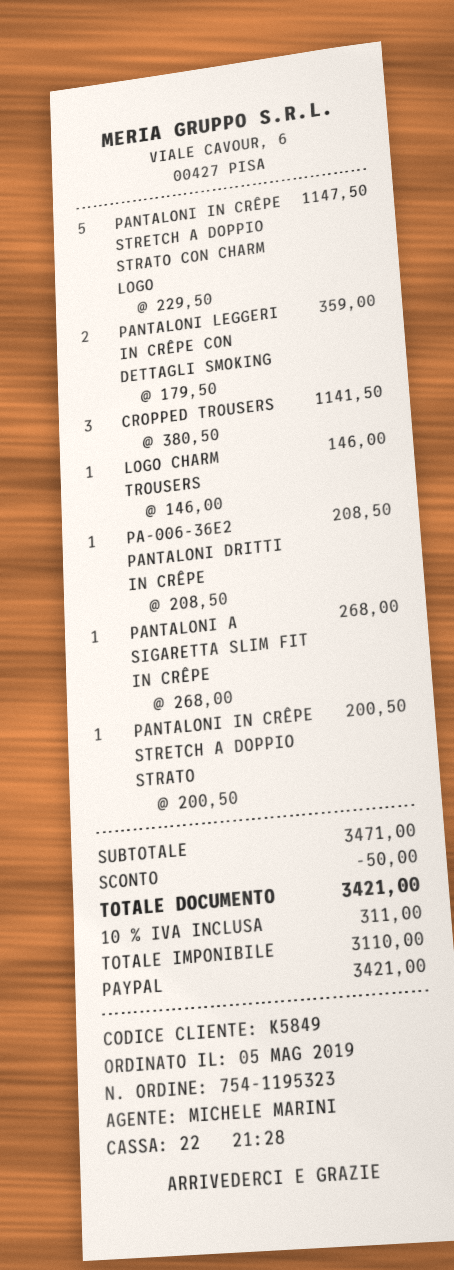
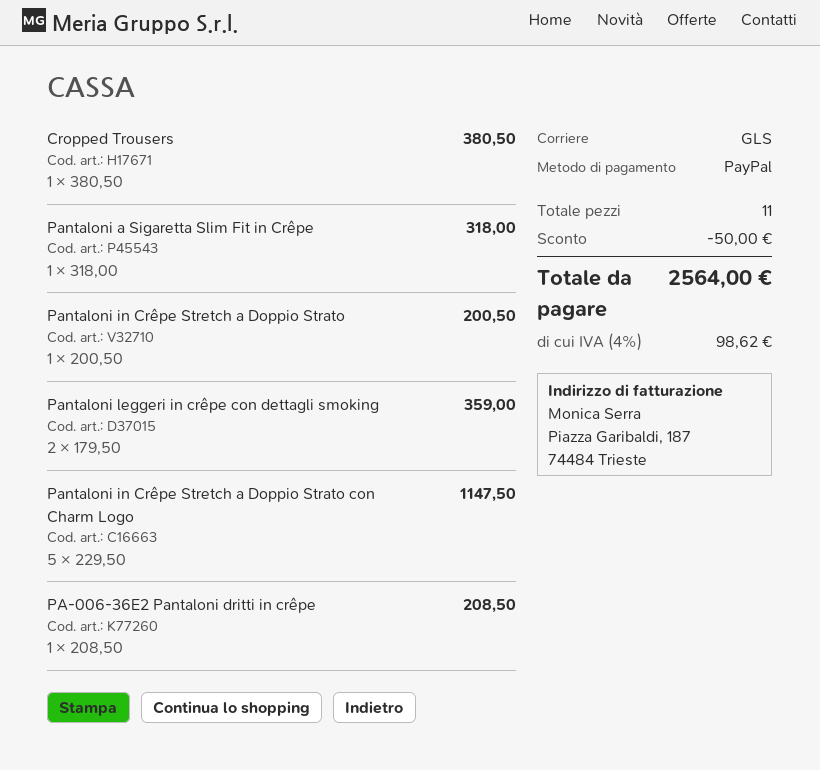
CROPPED TROUSERS: 3 x 380.50 = 1141.50 -> 1 x 380.50 = 380.50
LOGO CHARM TROUSERS: 1 x 146.00 = 146.00 -> none
PANTALONI A SIGARETTA SLIM FIT IN CRÊPE: 1 x 268.00 = 268.00 -> 1 x 318.00 = 318.00
tax: 10% = 311.00 -> 4% = 98.62
total: 3421.00 -> 2564.00

